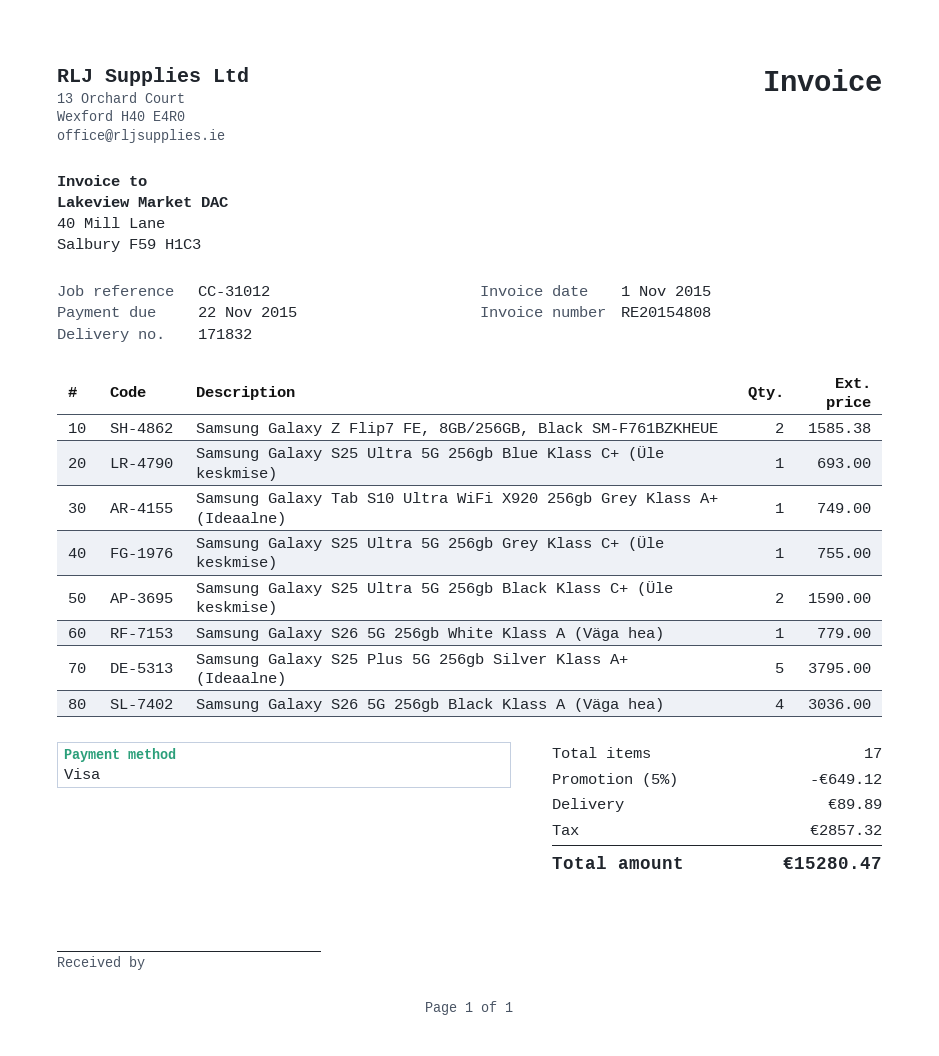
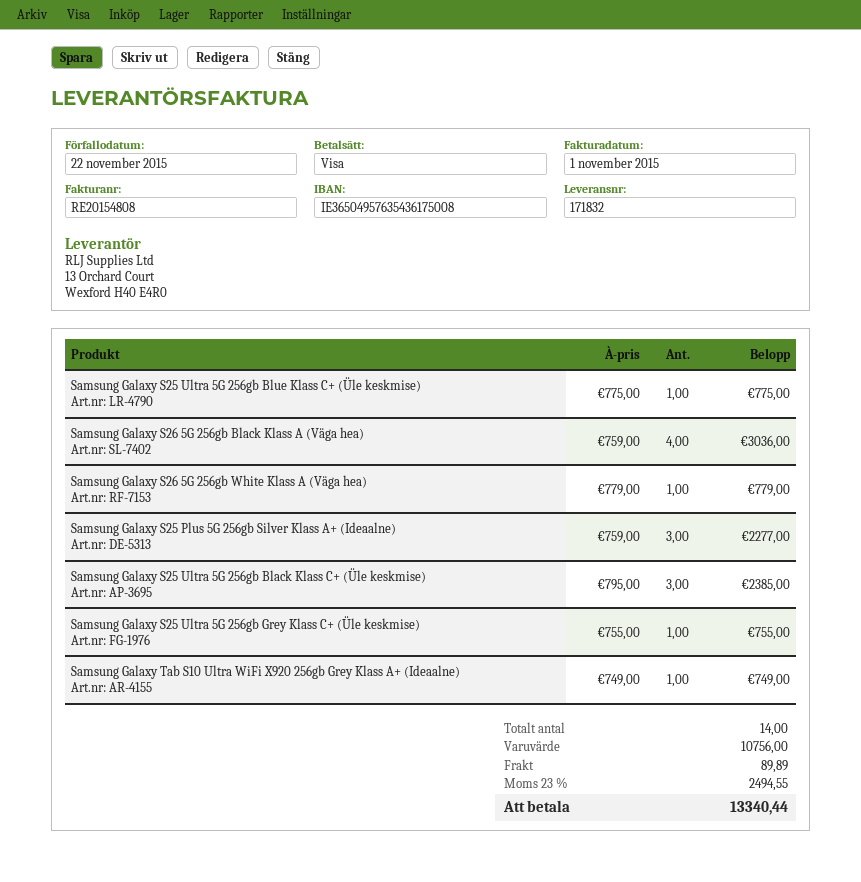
Samsung Galaxy Z Flip7 FE, 8GB/256GB, Black SM-F761BZKHEUE: 2 for 1585.38 -> none
Samsung Galaxy S25 Ultra 5G 256gb Blue Klass C+ (Üle keskmise): 1 for 693.00 -> 1 for 775.00
Samsung Galaxy S25 Ultra 5G 256gb Black Klass C+ (Üle keskmise): 2 for 1590.00 -> 3 for 2385.00
Samsung Galaxy S25 Plus 5G 256gb Silver Klass A+ (Ideaalne): 5 for 3795.00 -> 3 for 2277.00
total quantity: 17 -> 14
discount: 5% = 649.12 -> none
tax: 2857.32 -> 2494.55
total: 15280.47 -> 13340.44

